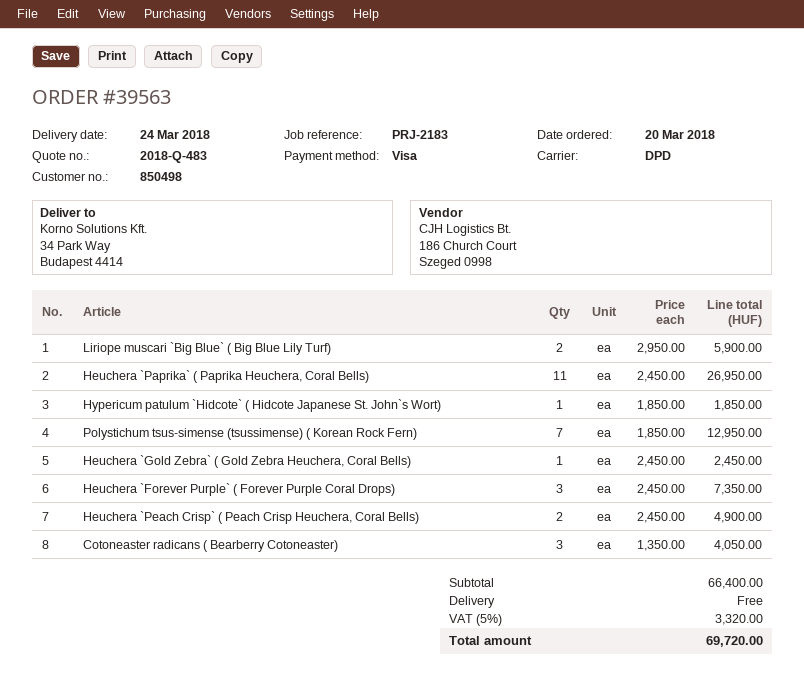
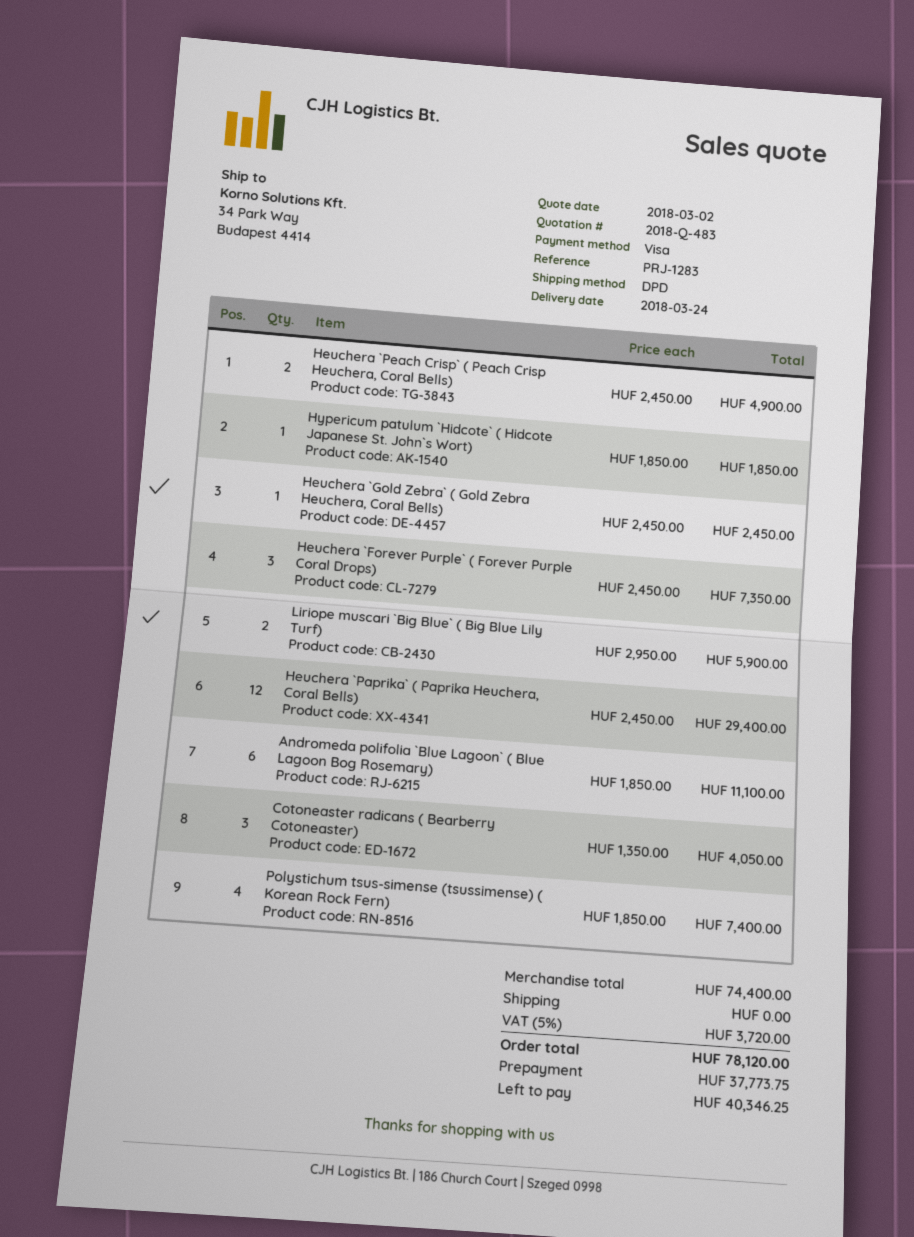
reference: PRJ-2183 -> PRJ-1283
Heuchera `Paprika` ( Paprika Heuchera, Coral Bells): 11 x 2450.00 = 26950.00 -> 12 x 2450.00 = 29400.00
Polystichum tsus-simense (tsussimense) ( Korean Rock Fern): 7 x 1850.00 = 12950.00 -> 4 x 1850.00 = 7400.00
Andromeda polifolia `Blue Lagoon` ( Blue Lagoon Bog Rosemary): none -> 6 x 1850.00 = 11100.00
subtotal: 66400.00 -> 74400.00
tax: 5% = 3320.00 -> 5% = 3720.00
total: 69720.00 -> 78120.00

